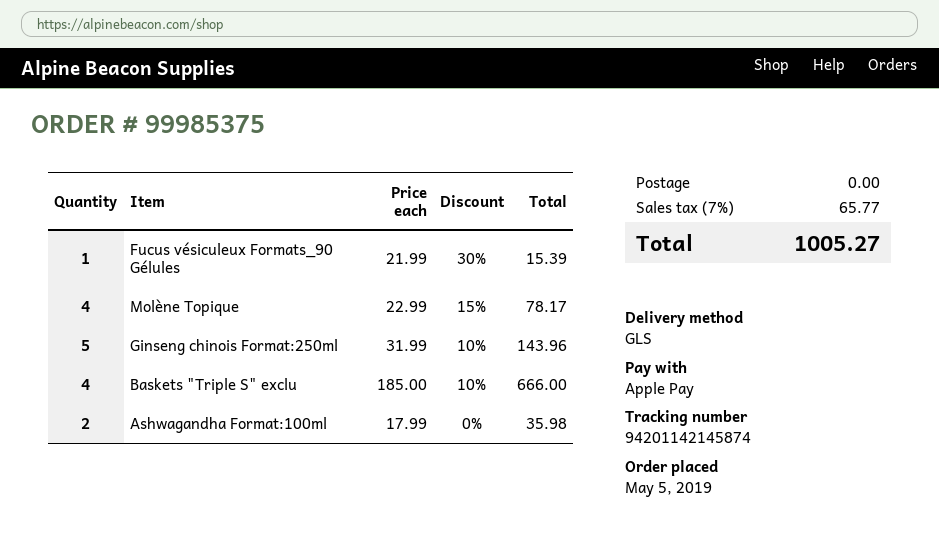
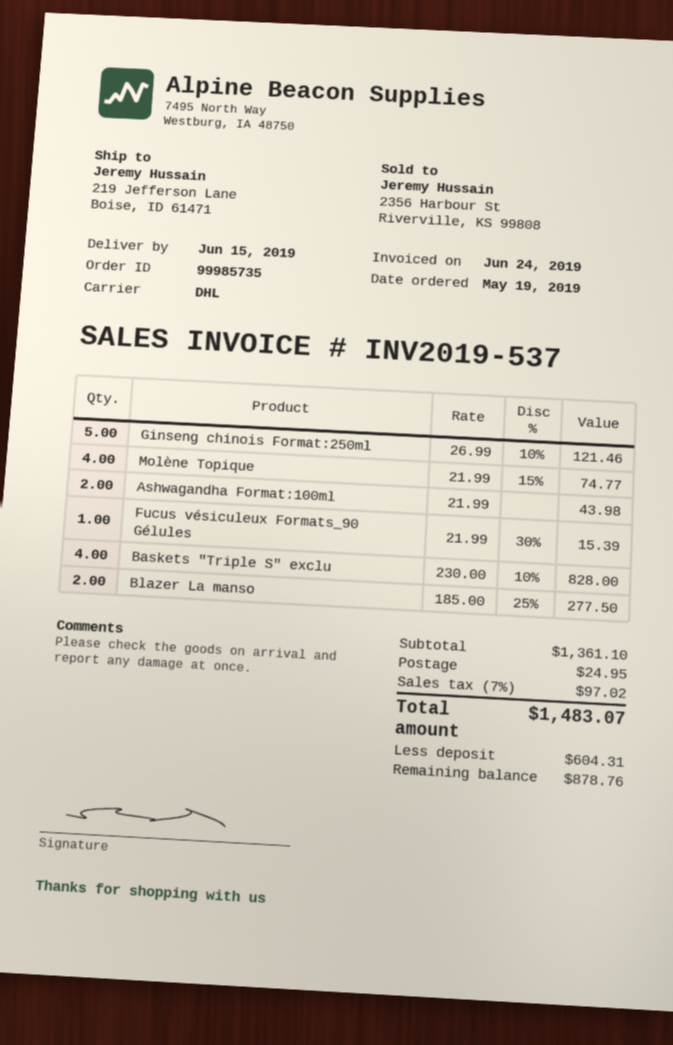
order number: 99985375 -> 99985735
order date: 2019-05-05 -> 2019-05-19
shipping method: GLS -> DHL
Molène Topique: 4 x 22.99 - 15% = 78.17 -> 4 x 21.99 - 15% = 74.77
Ginseng chinois Format:250ml: 5 x 31.99 - 10% = 143.96 -> 5 x 26.99 - 10% = 121.46
Baskets "Triple S" exclu: 4 x 185.00 - 10% = 666.00 -> 4 x 230.00 - 10% = 828.00
Ashwagandha Format:100ml: 2 x 17.99 = 35.98 -> 2 x 21.99 = 43.98
Blazer La manso: none -> 2 x 185.00 - 25% = 277.50
shipping: 0.00 -> 24.95
tax: 7% = 65.77 -> 7% = 97.02
total: 1005.27 -> 1483.07

